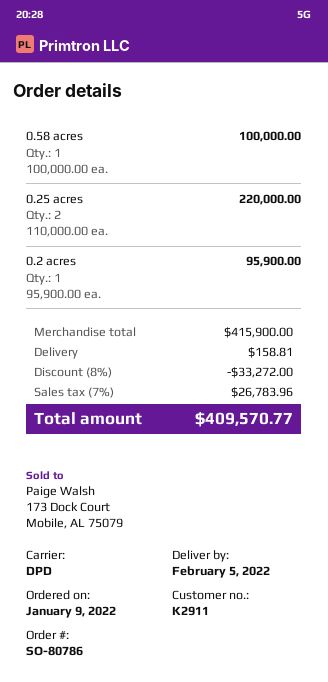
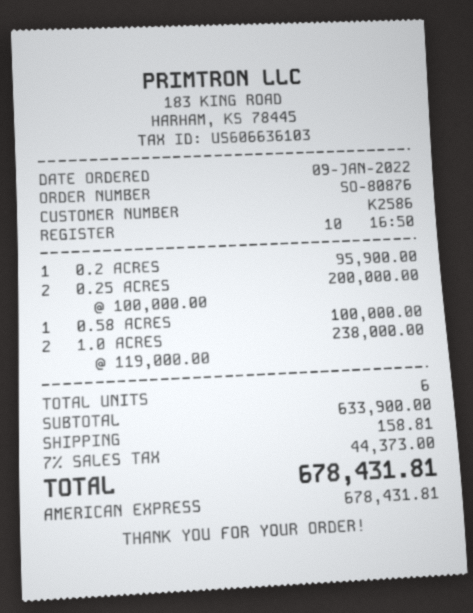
order number: SO-80786 -> SO-80876
customer number: K2911 -> K2586
0.25 acres: 2 x 110000.00 = 220000.00 -> 2 x 100000.00 = 200000.00
1.0 ACRES: none -> 2 x 119000.00 = 238000.00
subtotal: 415900.00 -> 633900.00
discount: 8% = 33272.00 -> none
tax: 7% = 26783.96 -> 7% = 44373.00
total: 409570.77 -> 678431.81

